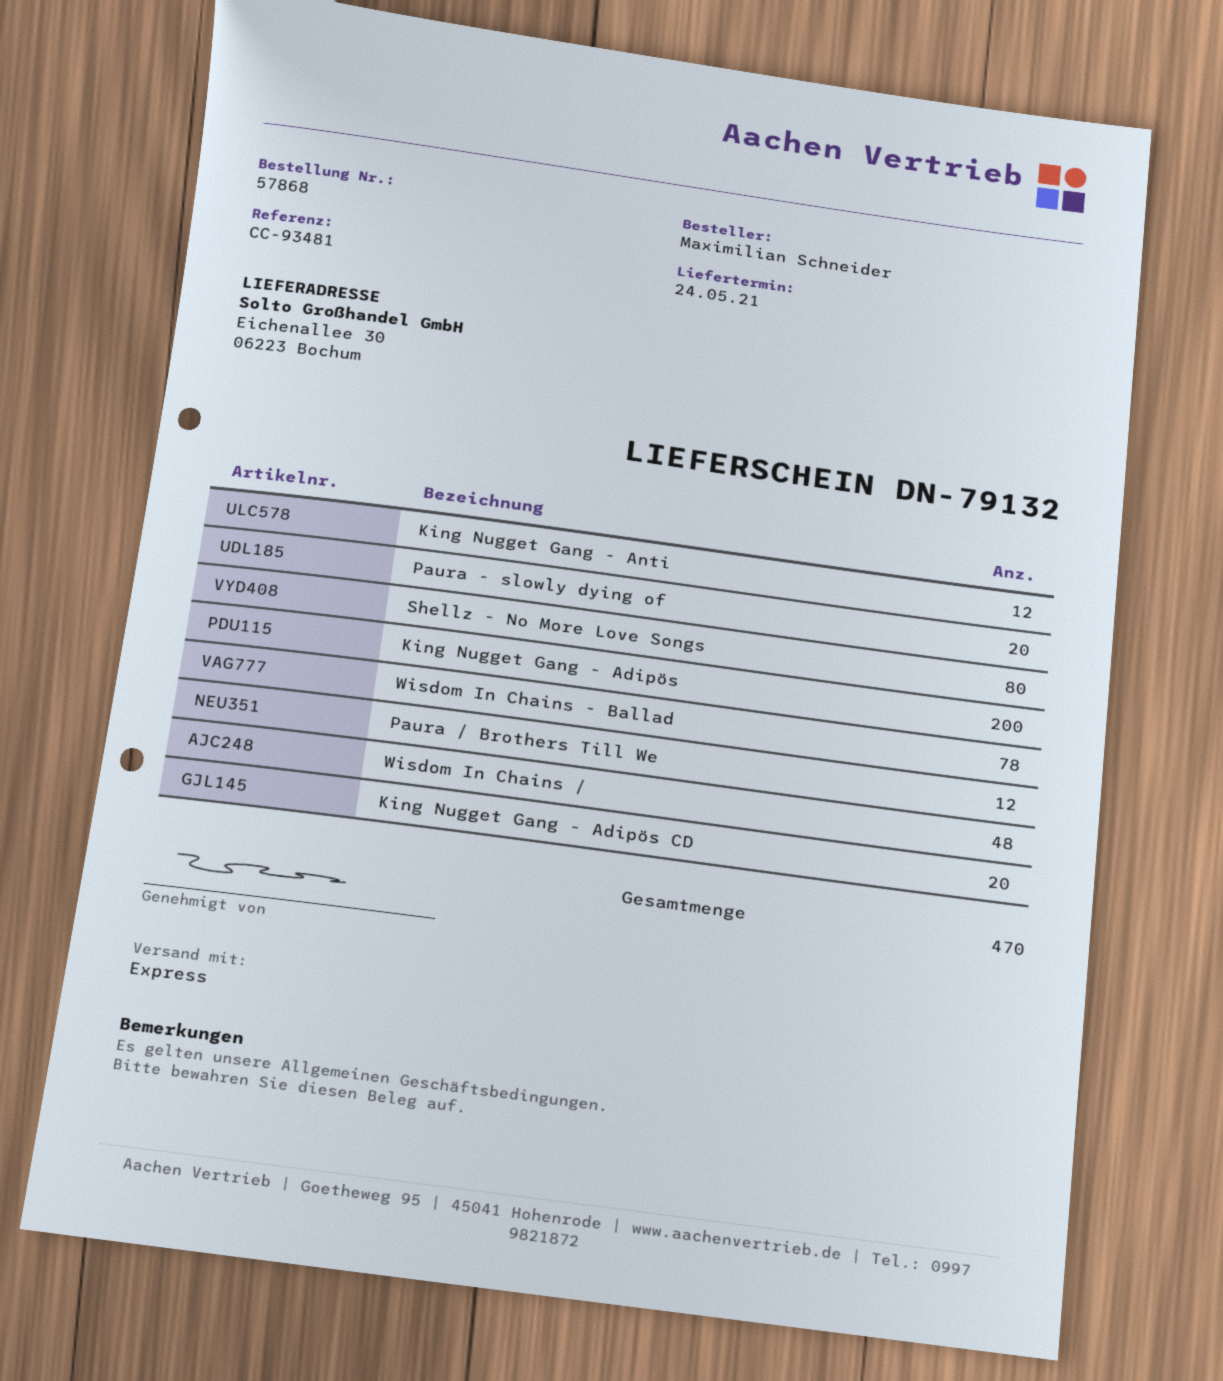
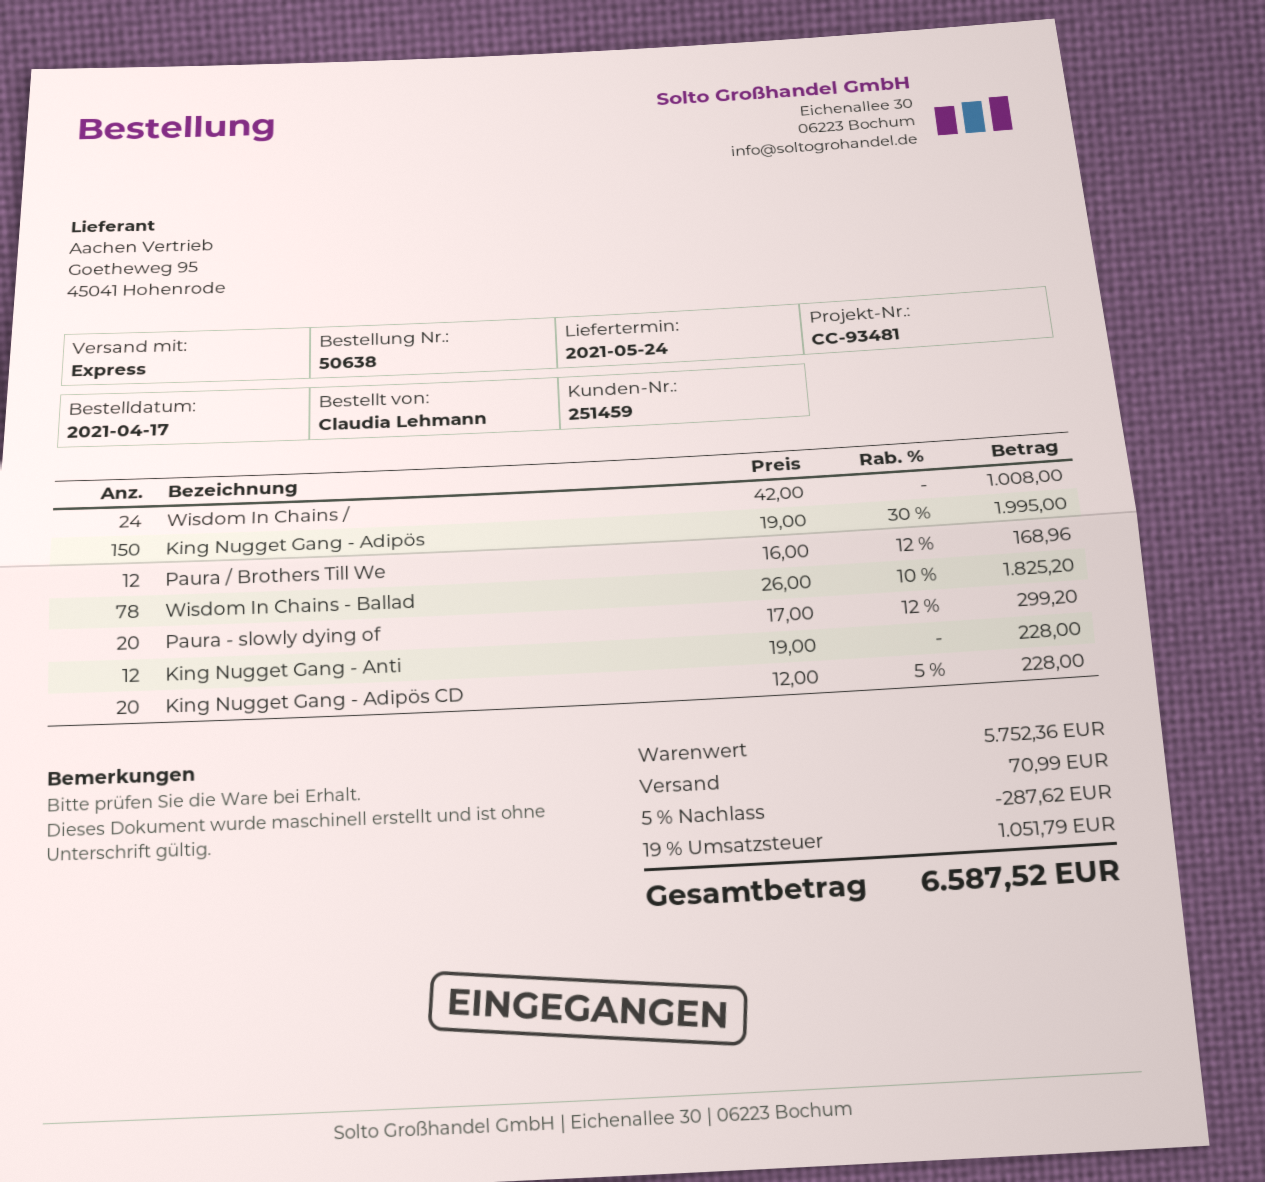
order number: 57868 -> 50638
ordered by: Maximilian Schneider -> Claudia Lehmann
Shellz - No More Love Songs: 80 -> none
King Nugget Gang - Adipös: 200 -> 150
Wisdom In Chains /: 48 -> 24

